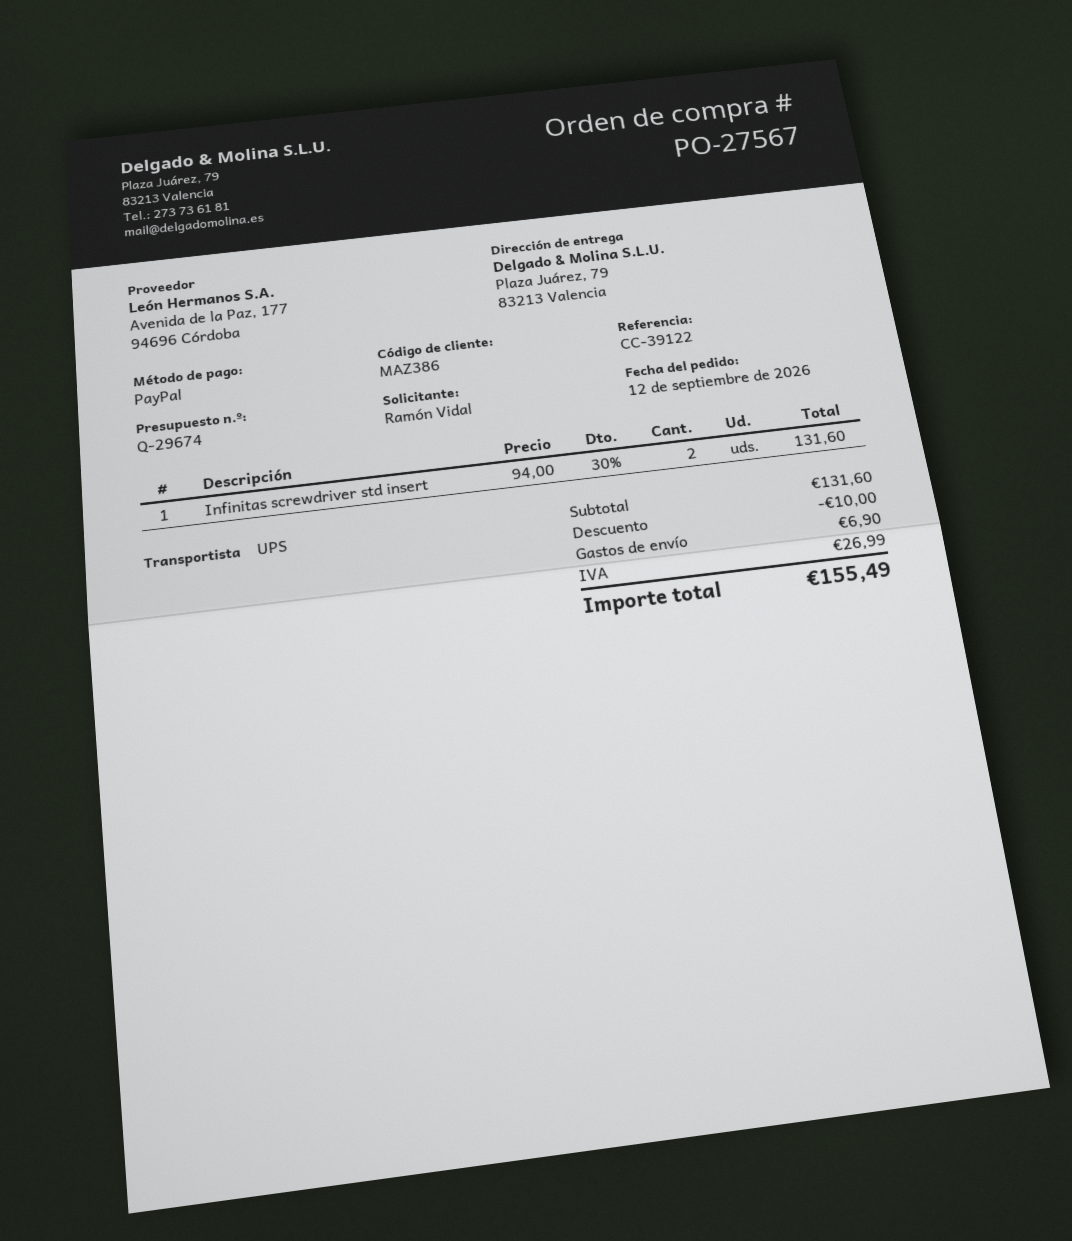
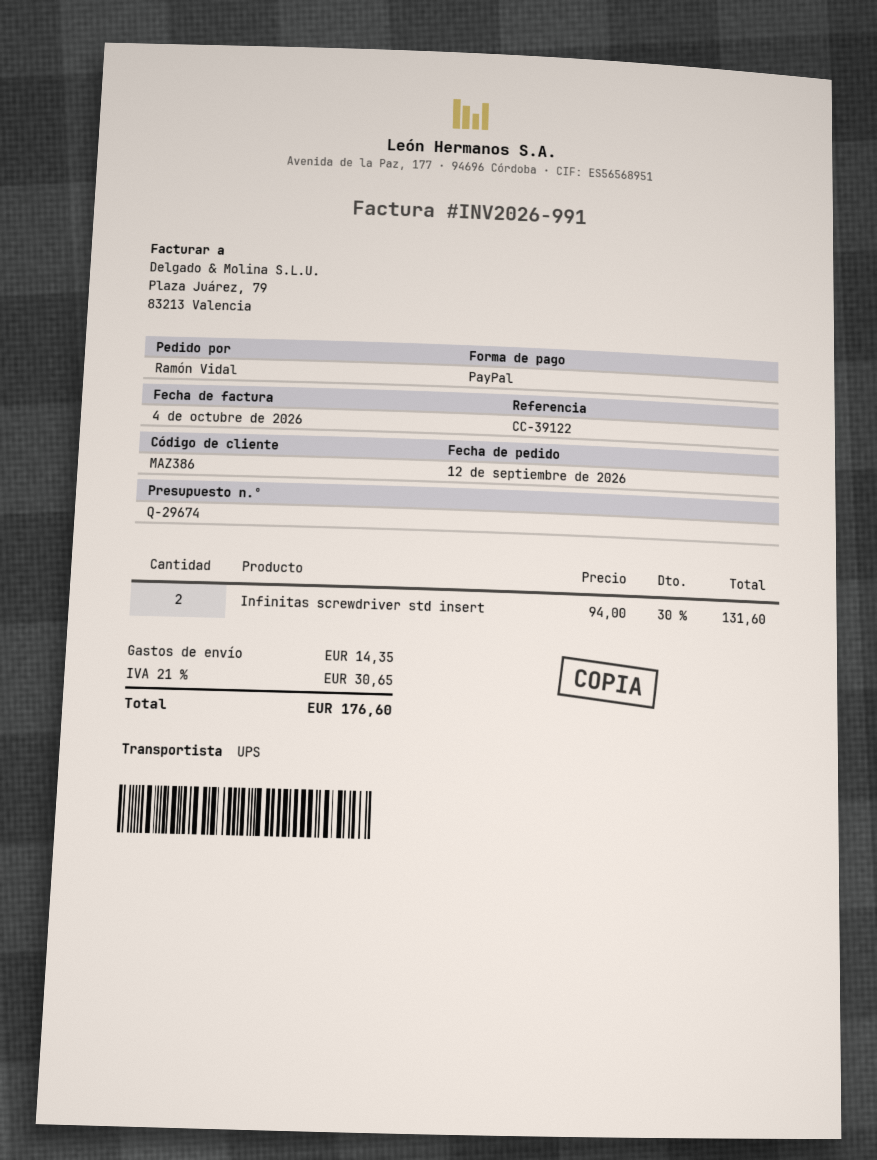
discount: 10.00 -> none
shipping: 6.90 -> 14.35
tax: 26.99 -> 30.65
total: 155.49 -> 176.60

